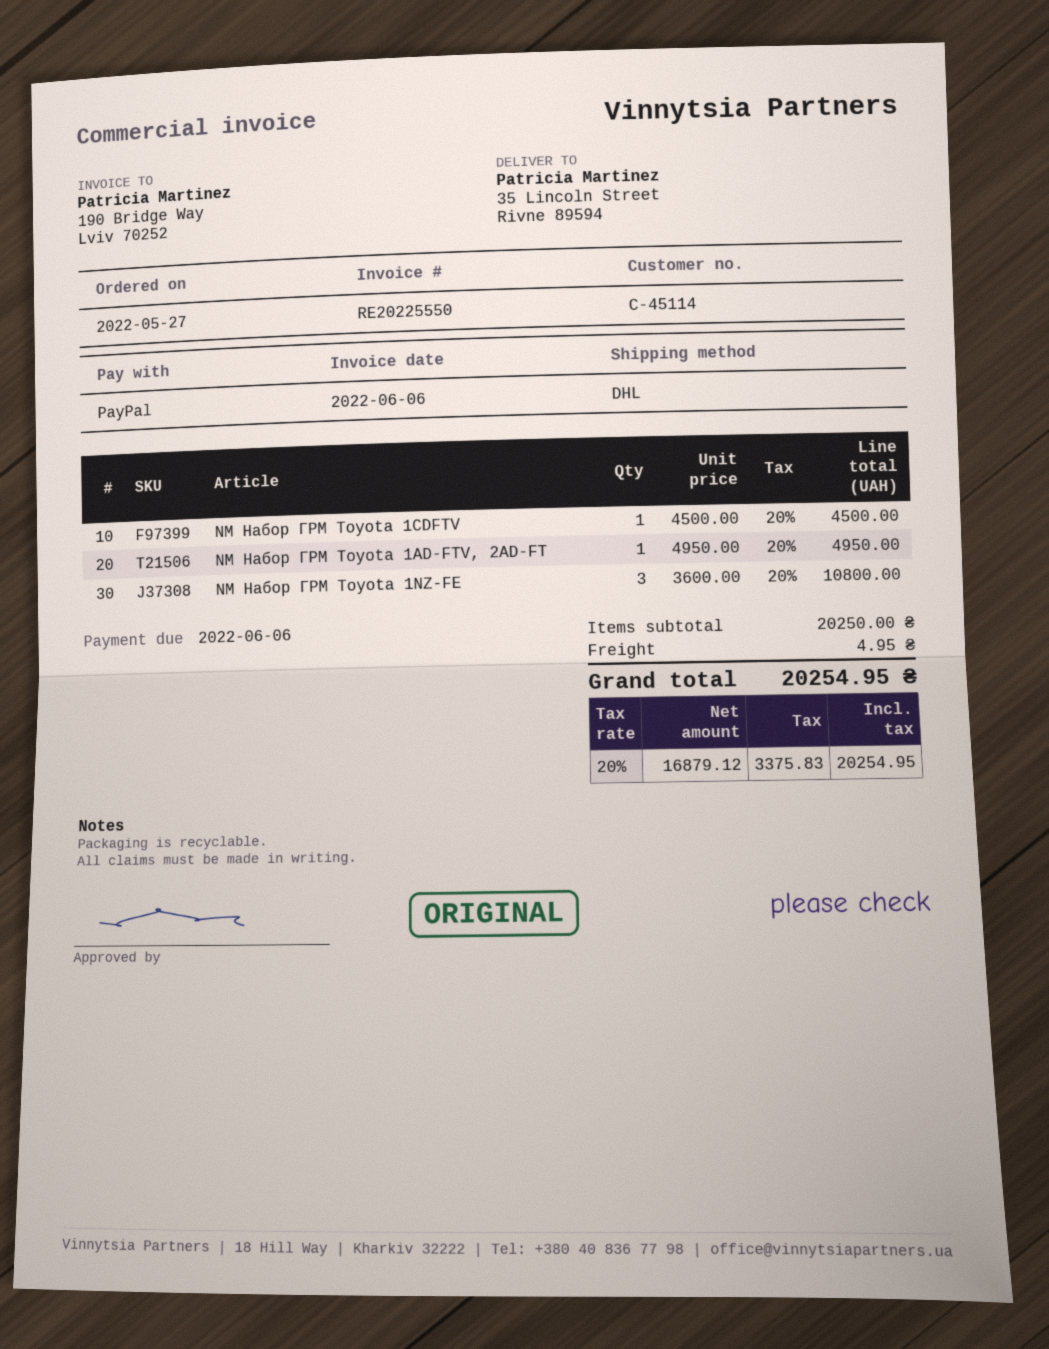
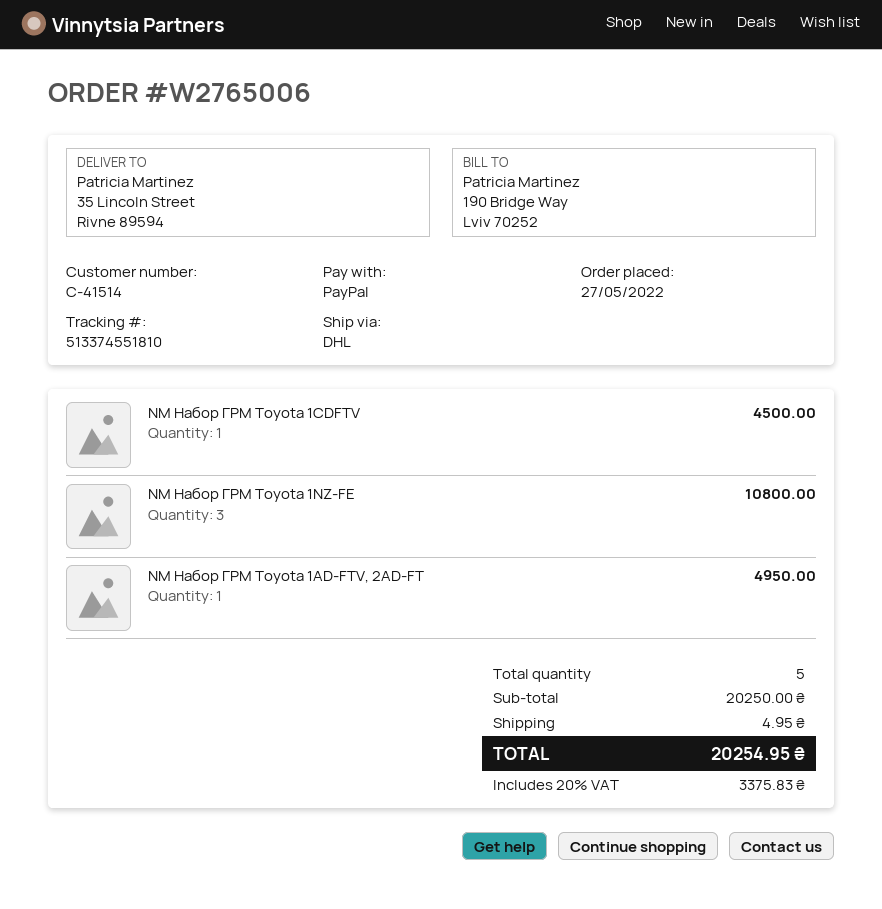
customer number: C-45114 -> C-41514

